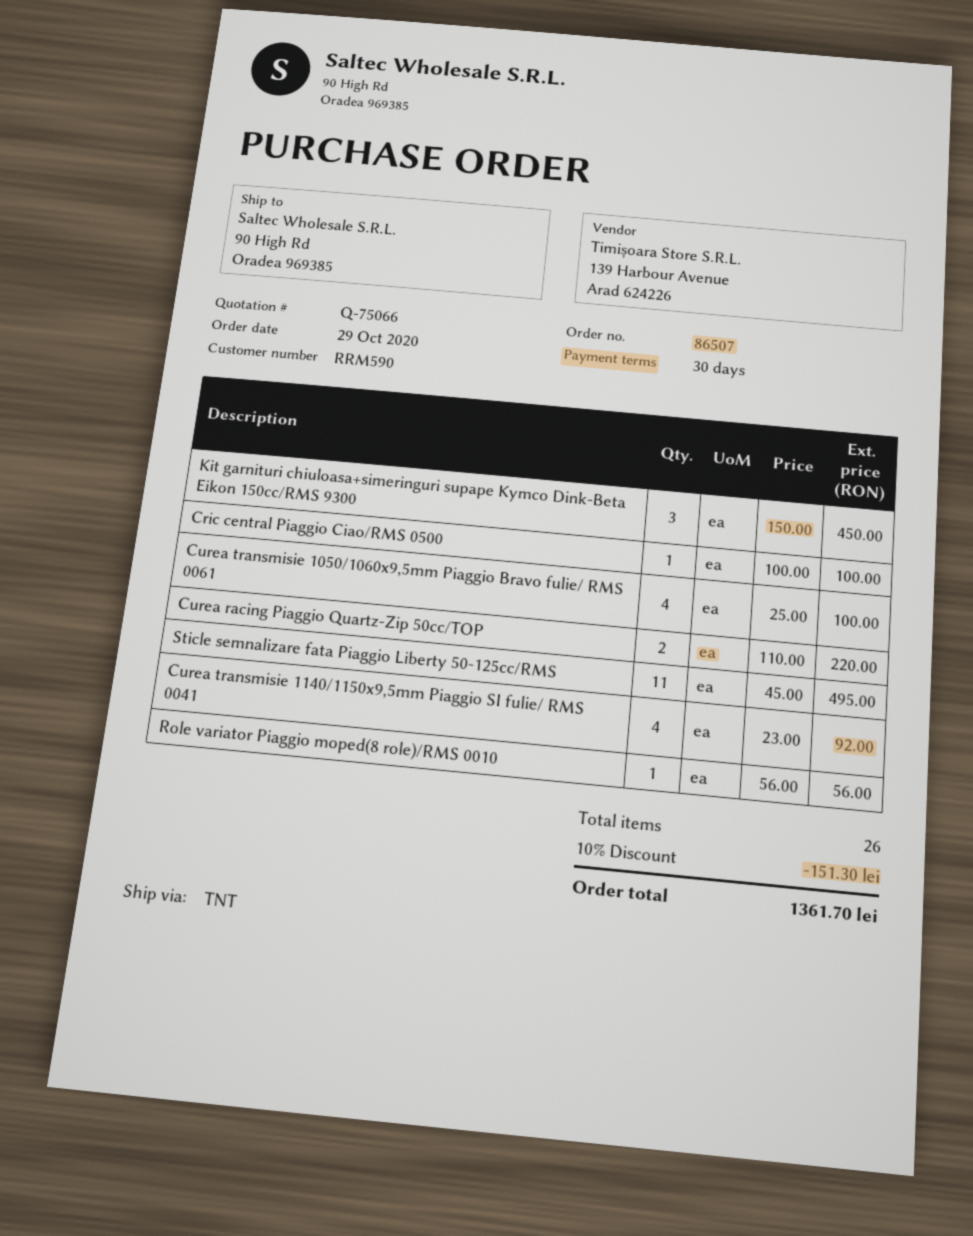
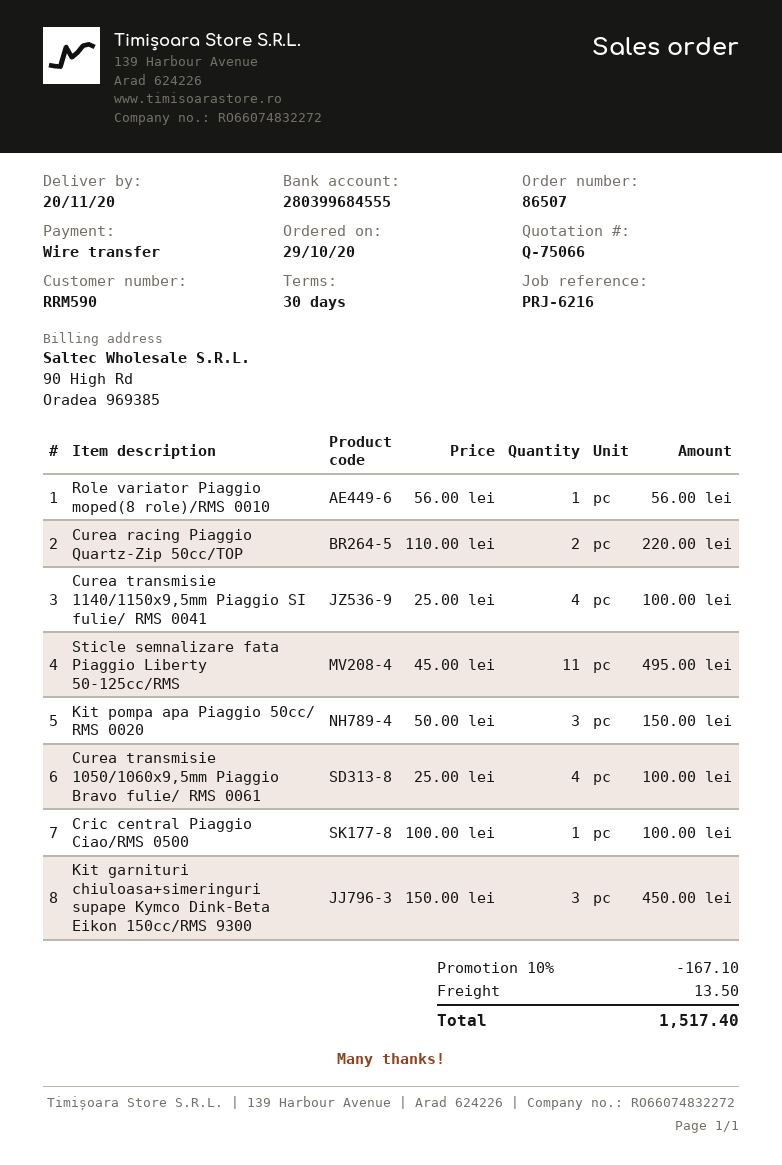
Curea transmisie 1140/1150x9,5mm Piaggio SI fulie/ RMS 0041: 4 x 23.00 = 92.00 -> 4 x 25.00 = 100.00
Kit pompa apa Piaggio 50cc/ RMS 0020: none -> 3 x 50.00 = 150.00
discount: 10% = 151.30 -> 10% = 167.10
shipping: none -> 13.50
total: 1361.70 -> 1517.40

